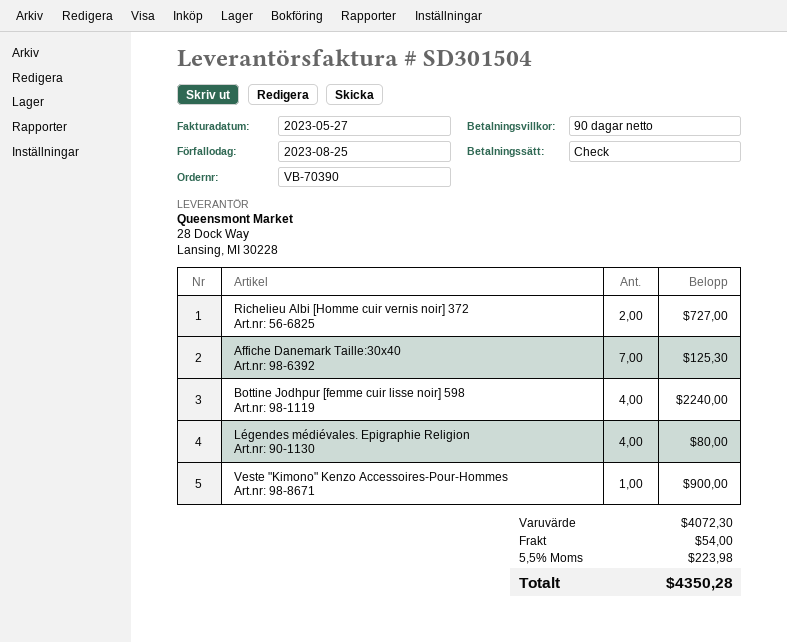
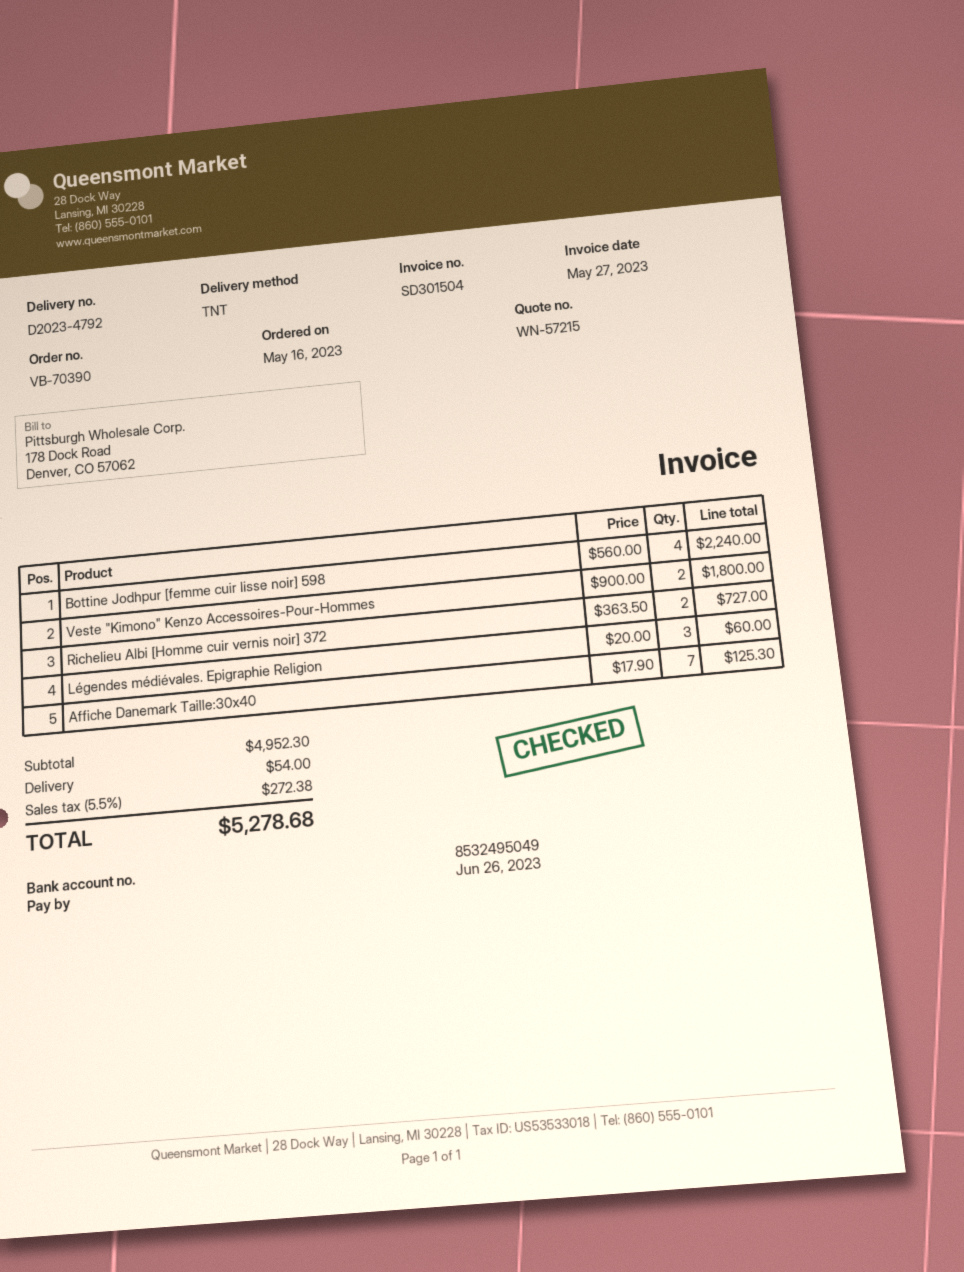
due date: 2023-08-25 -> 2023-06-26
Légendes médiévales. Epigraphie Religion: 4 for 80.00 -> 3 for 60.00
Veste "Kimono" Kenzo Accessoires-Pour-Hommes: 1 for 900.00 -> 2 for 1800.00
subtotal: 4072.30 -> 4952.30
tax: 5.5% = 223.98 -> 5.5% = 272.38
total: 4350.28 -> 5278.68

